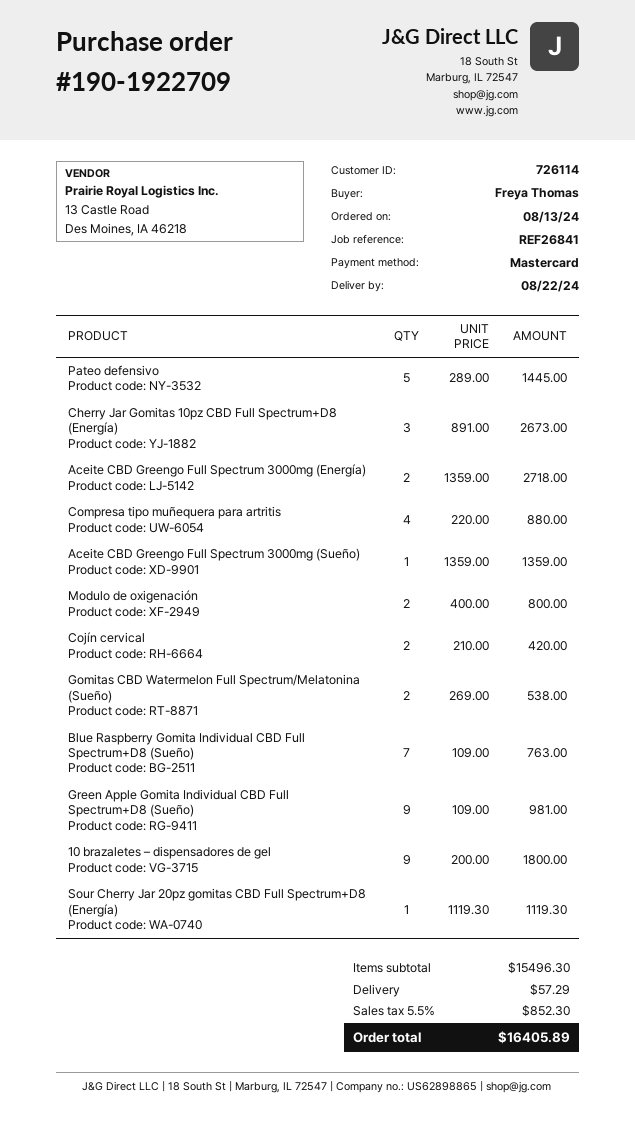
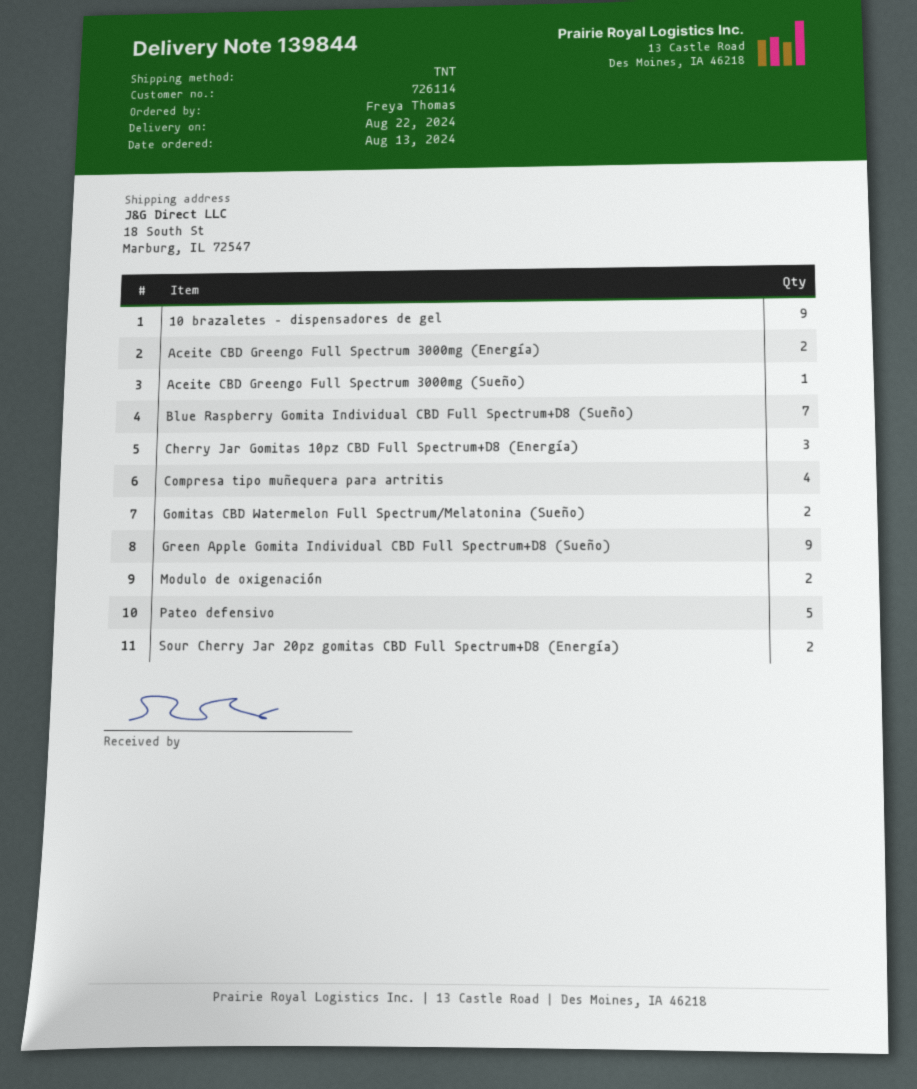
Cojín cervical: 2 -> none
Sour Cherry Jar 20pz gomitas CBD Full Spectrum+D8 (Energía): 1 -> 2

